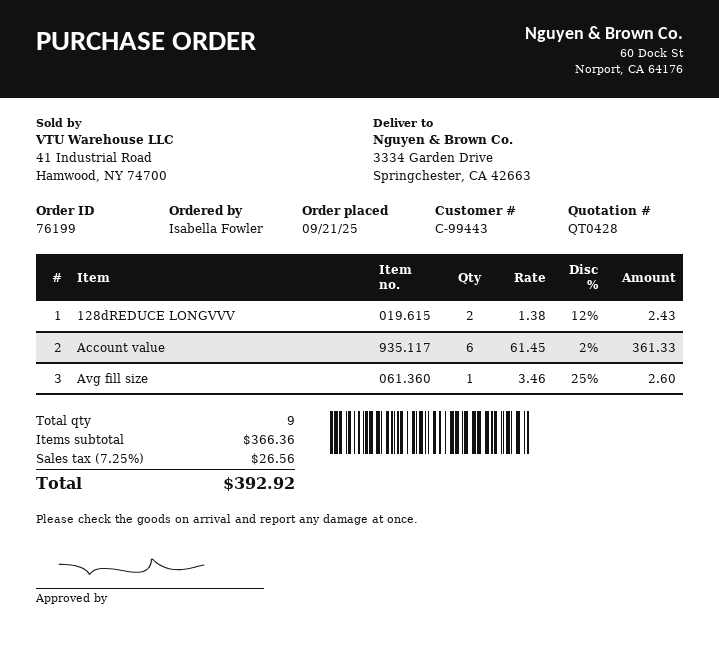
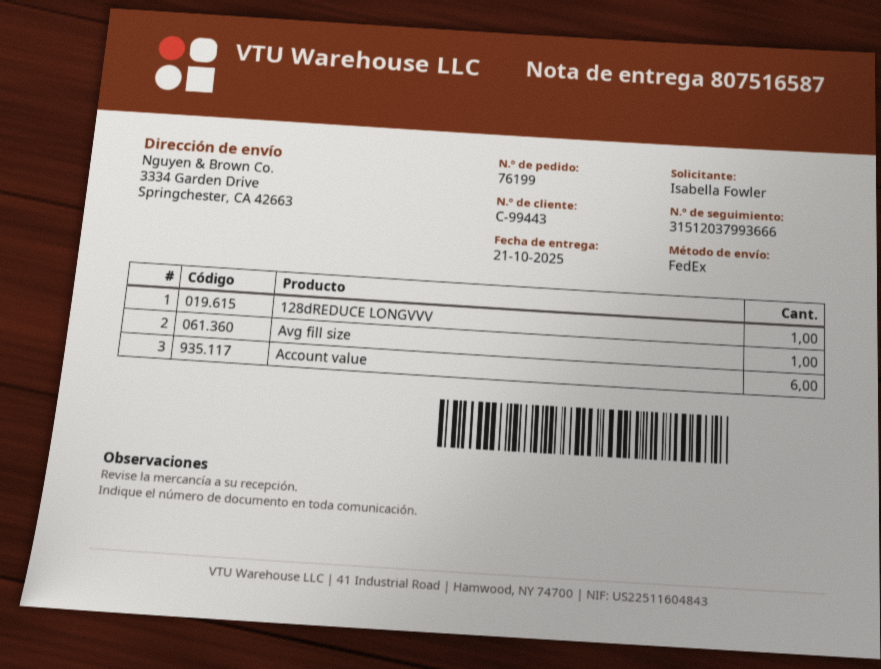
128dREDUCE LONGVVV: 2 -> 1

